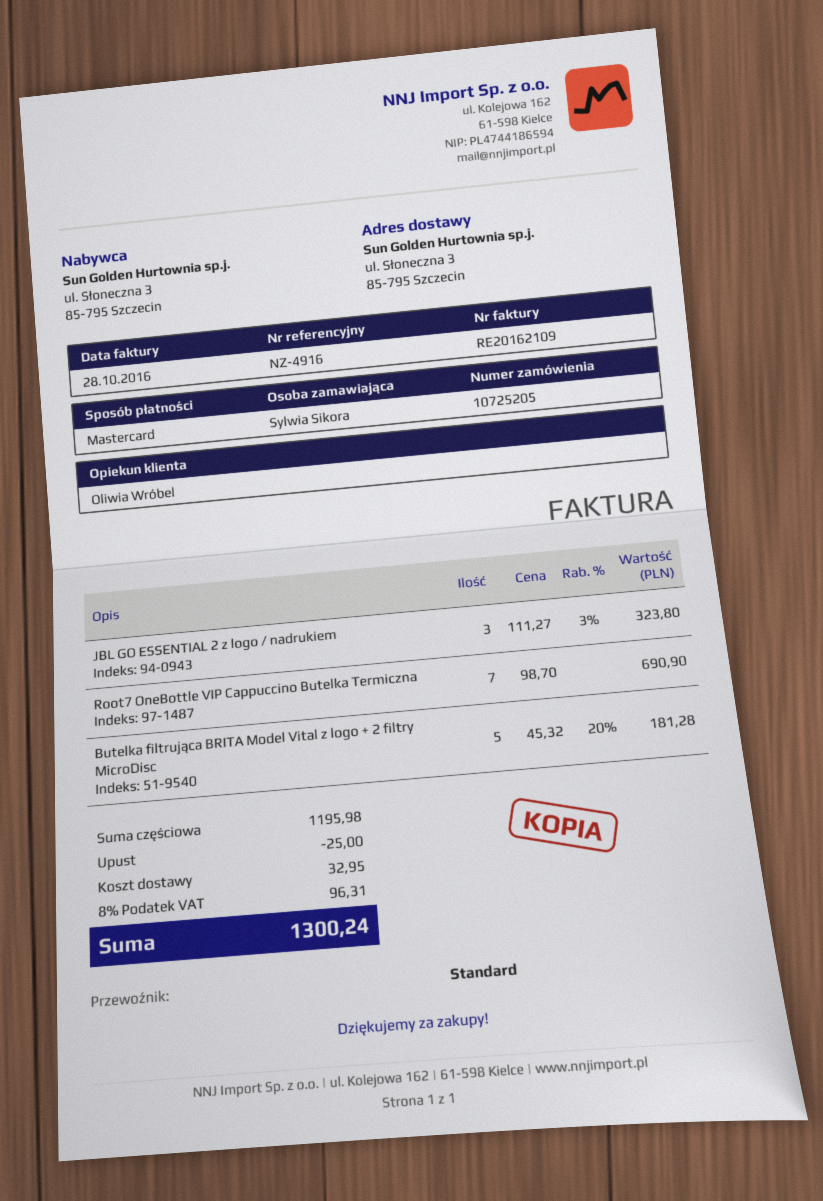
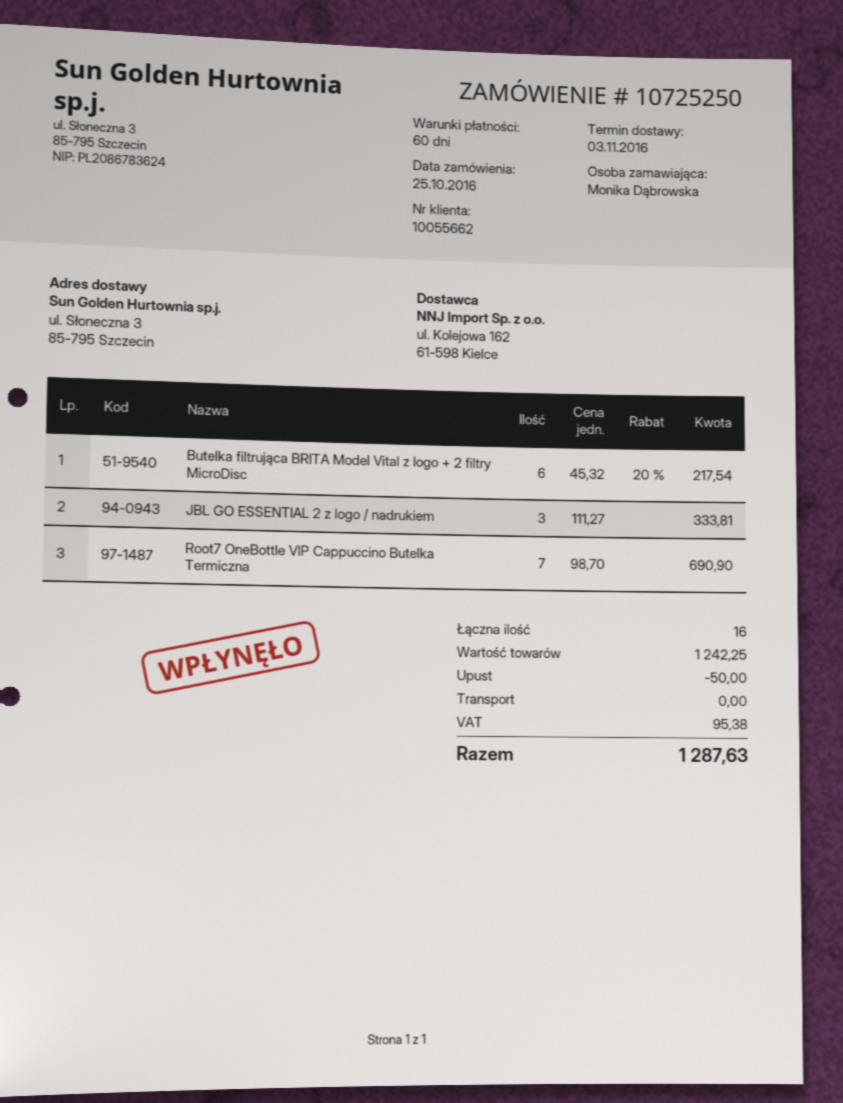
order number: 10725205 -> 10725250
ordered by: Sylwia Sikora -> Monika Dąbrowska
JBL GO ESSENTIAL 2 z logo / nadrukiem: 3 x 111.27 - 3% = 323.80 -> 3 x 111.27 = 333.81
Butelka filtrująca BRITA Model Vital z logo + 2 filtry MicroDisc: 5 x 45.32 - 20% = 181.28 -> 6 x 45.32 - 20% = 217.54
subtotal: 1195.98 -> 1242.25
discount: 25.00 -> 50.00
shipping: 32.95 -> 0.00
tax: 96.31 -> 95.38
total: 1300.24 -> 1287.63

